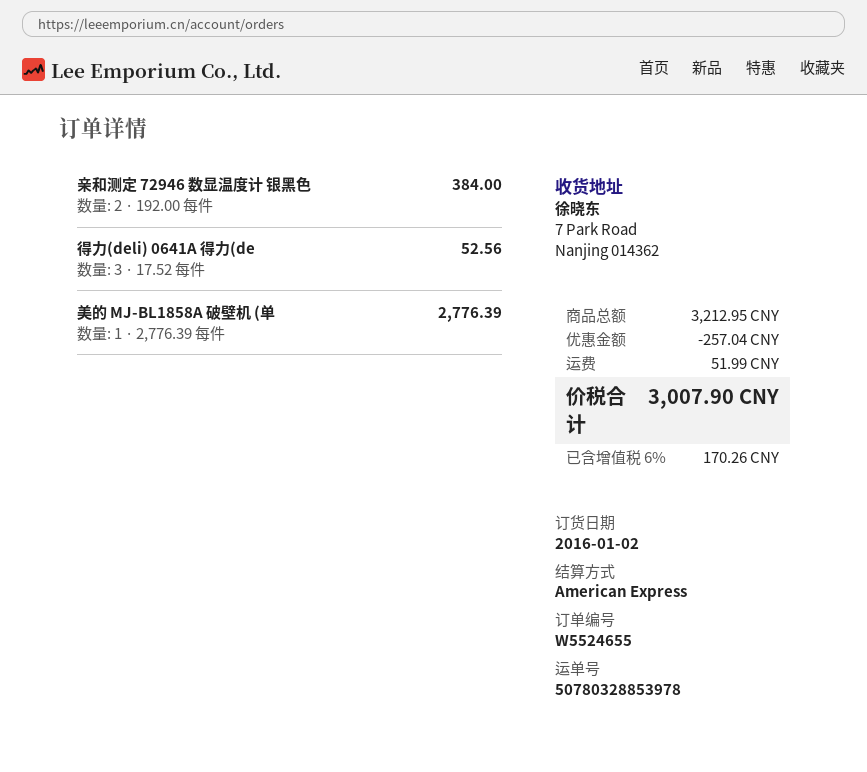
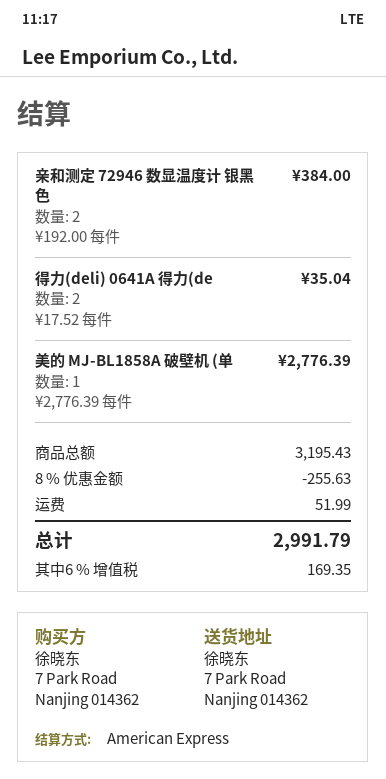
得力(deli) 0641A 得力(de: 3 x 17.52 = 52.56 -> 2 x 17.52 = 35.04
subtotal: 3212.95 -> 3195.43
discount: 257.04 -> 255.63
tax: 6% = 170.26 -> 6% = 169.35
total: 3007.90 -> 2991.79

